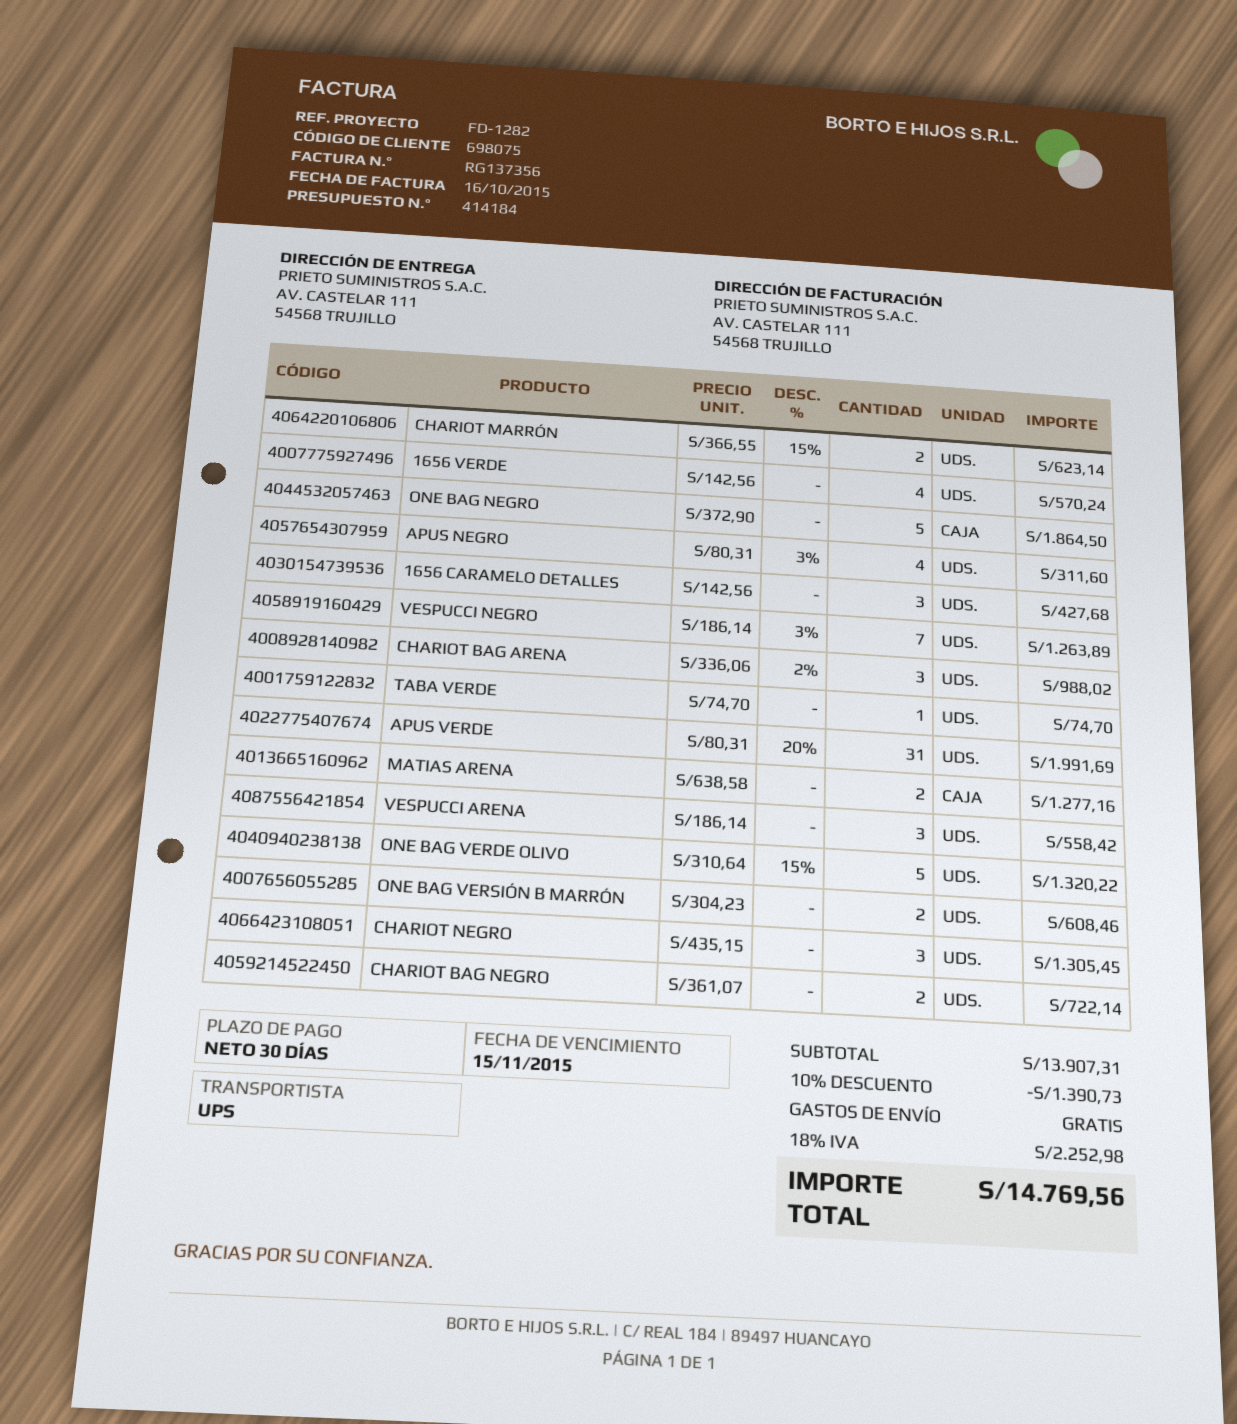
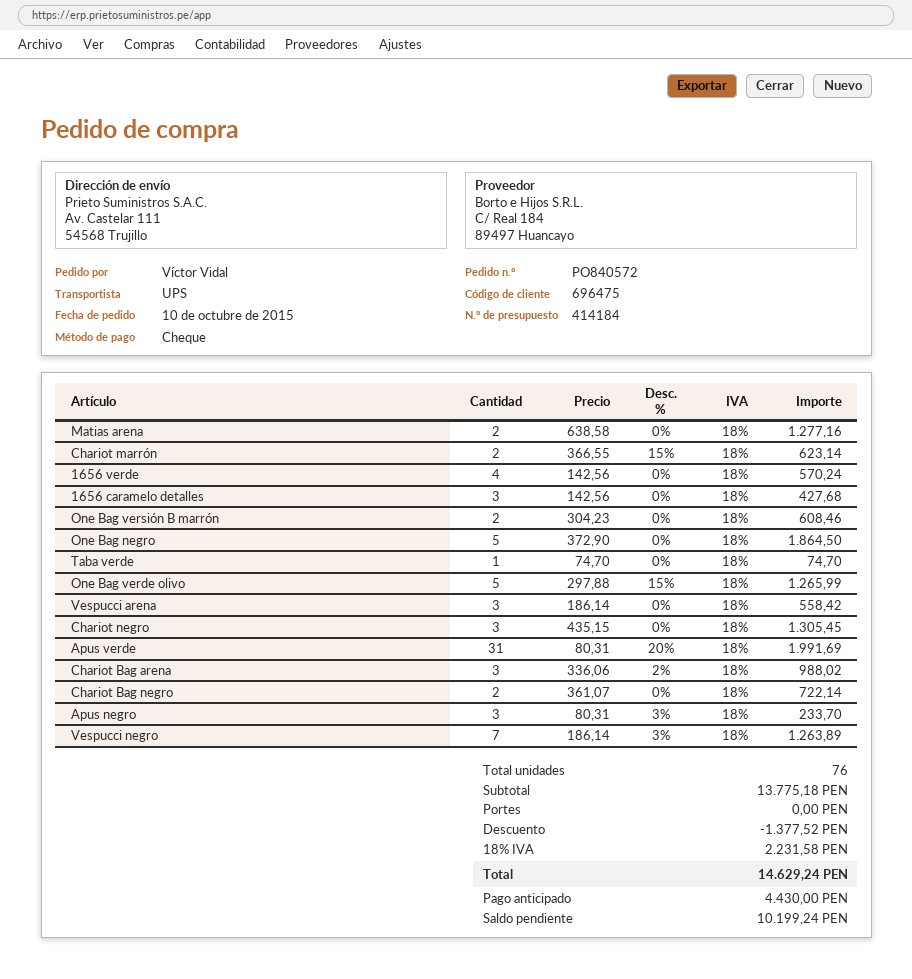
customer number: 698075 -> 696475
APUS NEGRO: 4 x 80.31 - 3% = 311.60 -> 3 x 80.31 - 3% = 233.70
ONE BAG VERDE OLIVO: 5 x 310.64 - 15% = 1320.22 -> 5 x 297.88 - 15% = 1265.99
subtotal: 13907.31 -> 13775.18
discount: 1390.73 -> 1377.52
tax: 18% = 2252.98 -> 18% = 2231.58
total: 14769.56 -> 14629.24

